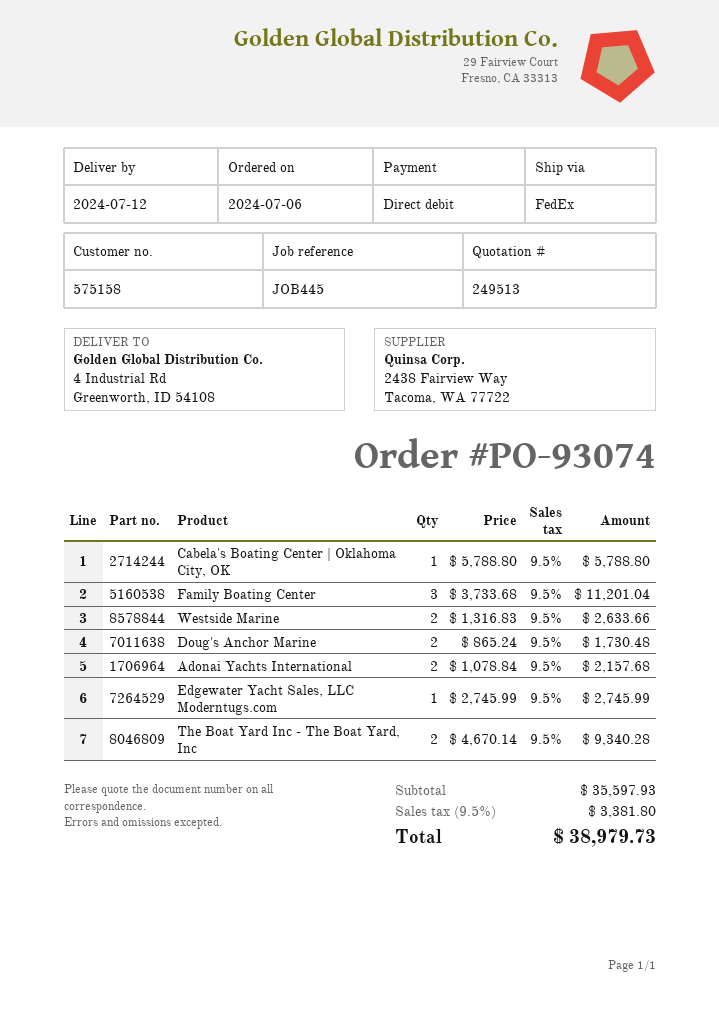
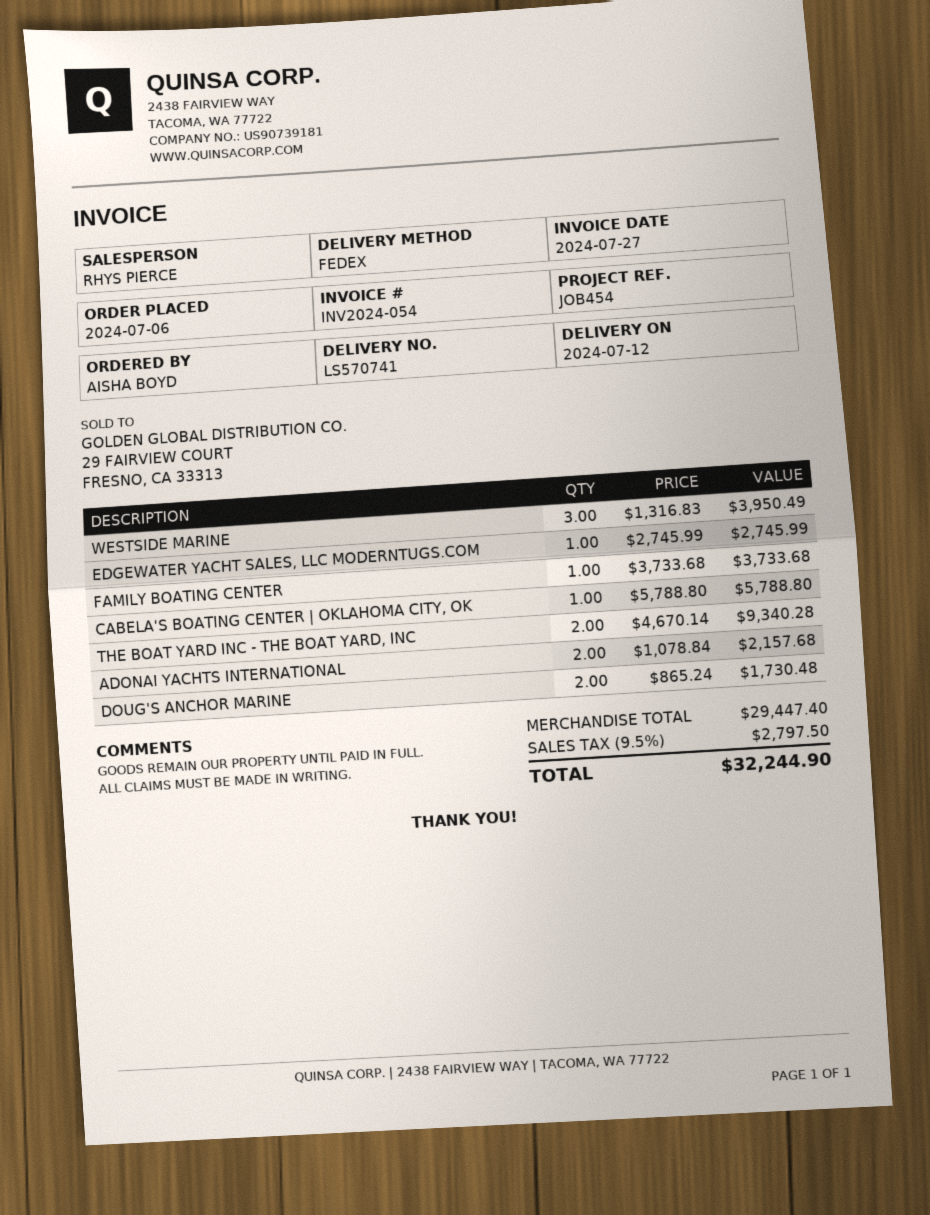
reference: JOB445 -> JOB454
Family Boating Center: 3 x 3733.68 = 11201.04 -> 1 x 3733.68 = 3733.68
Westside Marine: 2 x 1316.83 = 2633.66 -> 3 x 1316.83 = 3950.49
subtotal: 35597.93 -> 29447.40
tax: 9.5% = 3381.80 -> 9.5% = 2797.50
total: 38979.73 -> 32244.90

